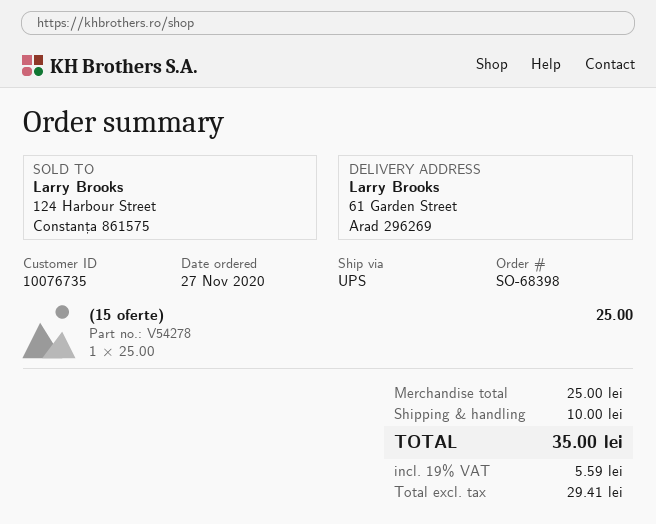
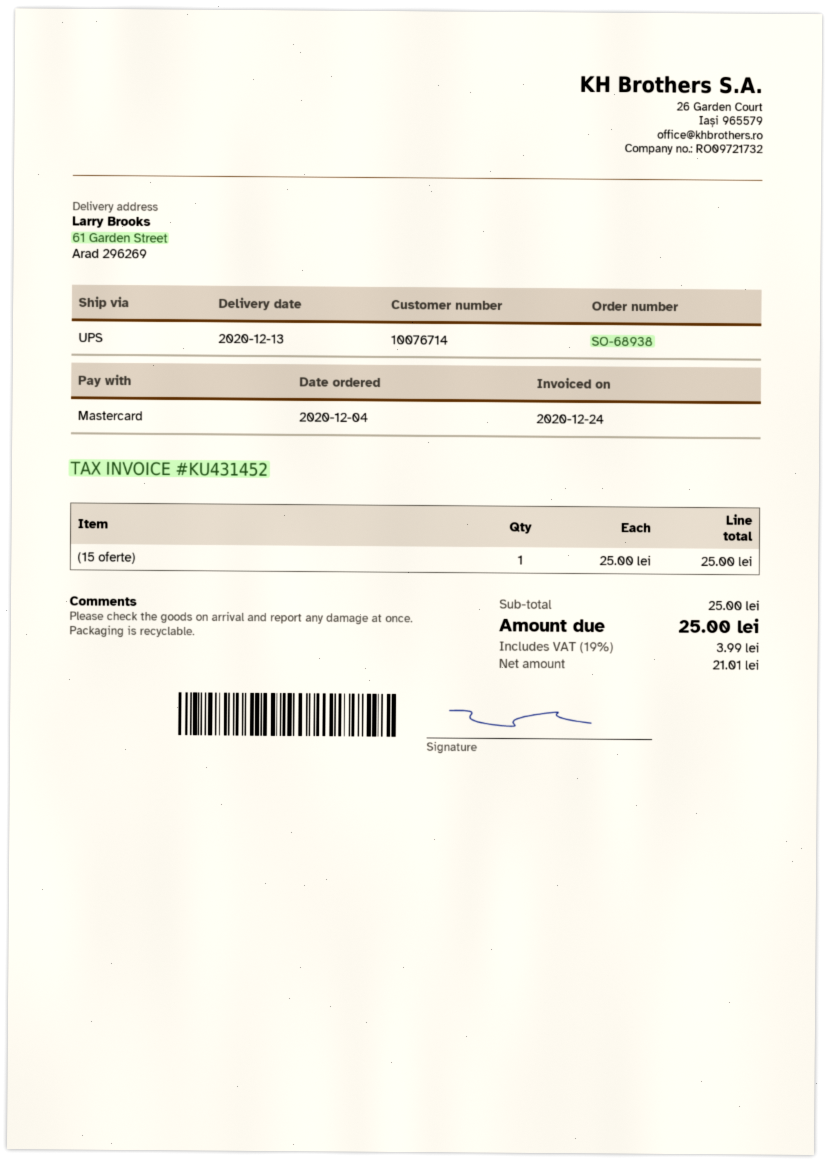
order number: SO-68398 -> SO-68938
order date: 2020-11-27 -> 2020-12-04
customer number: 10076735 -> 10076714
shipping: 10.00 -> none
net: 29.41 -> 21.01
tax: 19% = 5.59 -> 19% = 3.99
total: 35.00 -> 25.00

